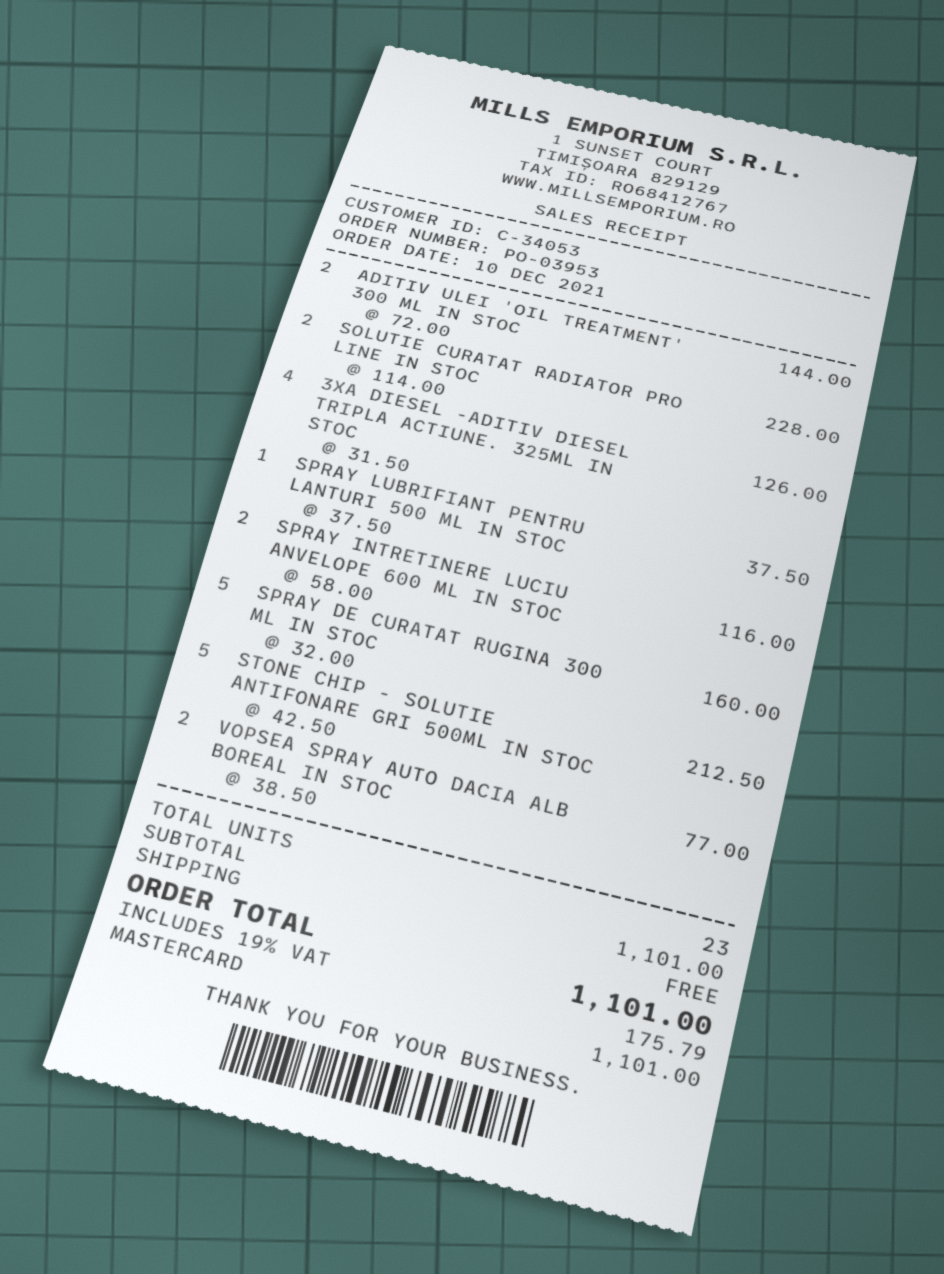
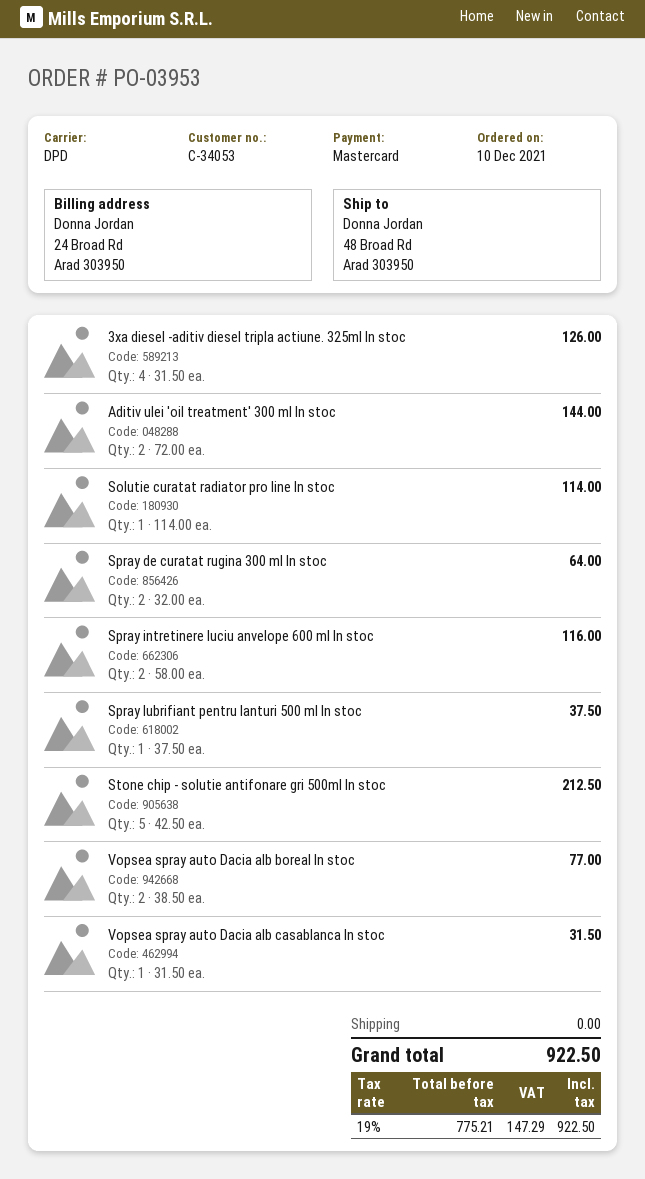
SOLUTIE CURATAT RADIATOR PRO LINE IN STOC: 2 x 114.00 = 228.00 -> 1 x 114.00 = 114.00
SPRAY DE CURATAT RUGINA 300 ML IN STOC: 5 x 32.00 = 160.00 -> 2 x 32.00 = 64.00
Vopsea spray auto Dacia alb casablanca In stoc: none -> 1 x 31.50 = 31.50
tax: 19% = 175.79 -> 19% = 147.29
total: 1101.00 -> 922.50

